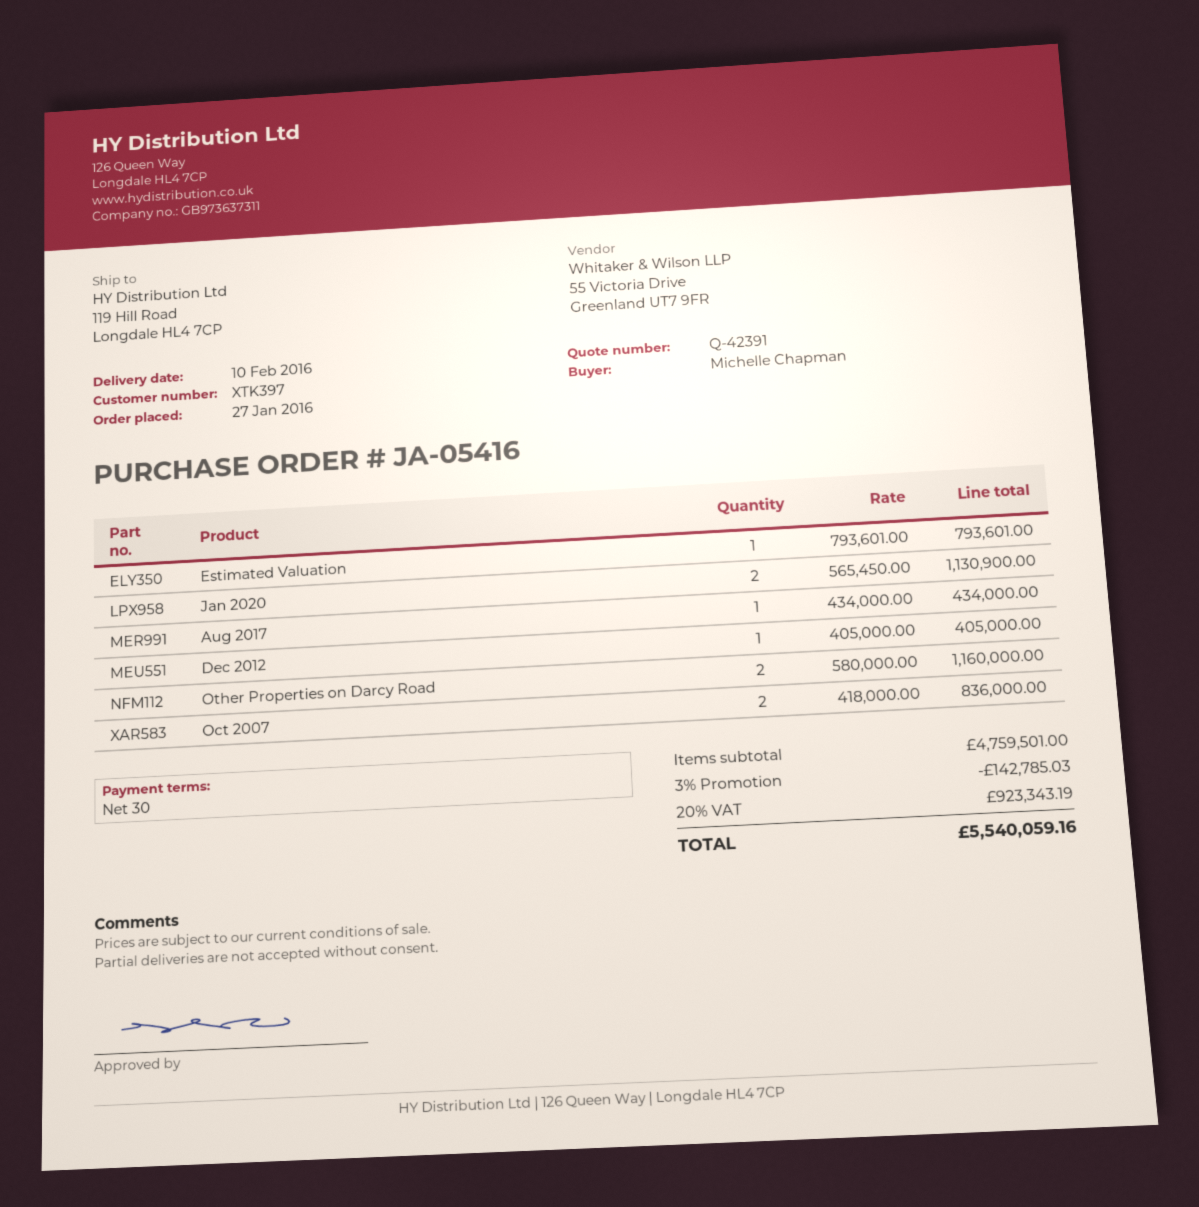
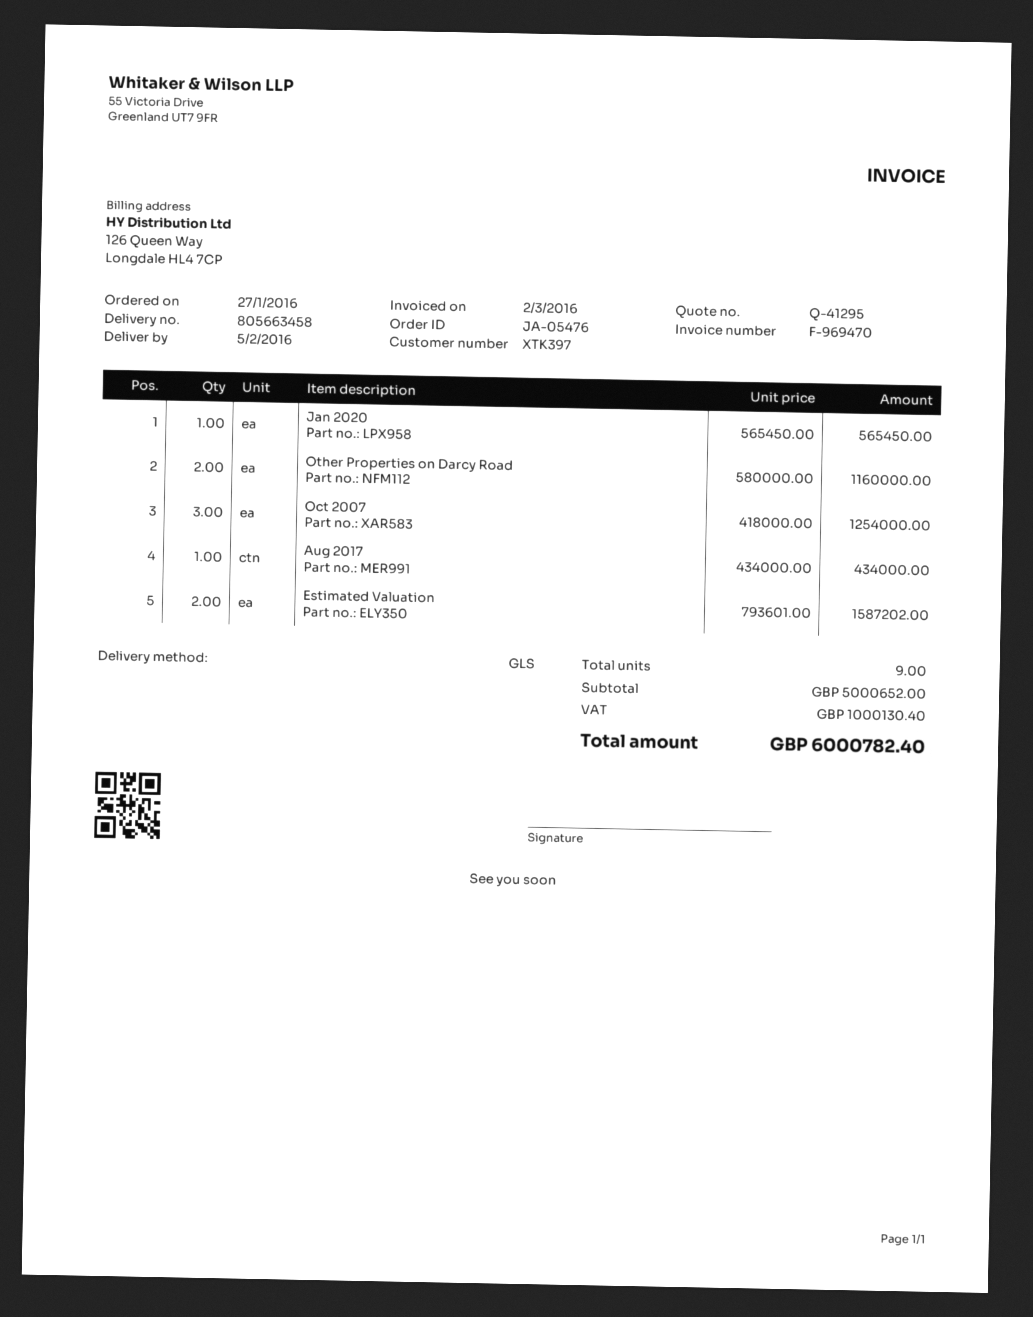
quote number: Q-42391 -> Q-41295
order number: JA-05416 -> JA-05476
delivery date: 2016-02-10 -> 2016-02-05
Estimated Valuation: 1 x 793601.00 = 793601.00 -> 2 x 793601.00 = 1587202.00
Jan 2020: 2 x 565450.00 = 1130900.00 -> 1 x 565450.00 = 565450.00
Dec 2012: 1 x 405000.00 = 405000.00 -> none
Oct 2007: 2 x 418000.00 = 836000.00 -> 3 x 418000.00 = 1254000.00
subtotal: 4759501.00 -> 5000652.00
discount: 3% = 142785.03 -> none
tax: 923343.19 -> 1000130.40
total: 5540059.16 -> 6000782.40

